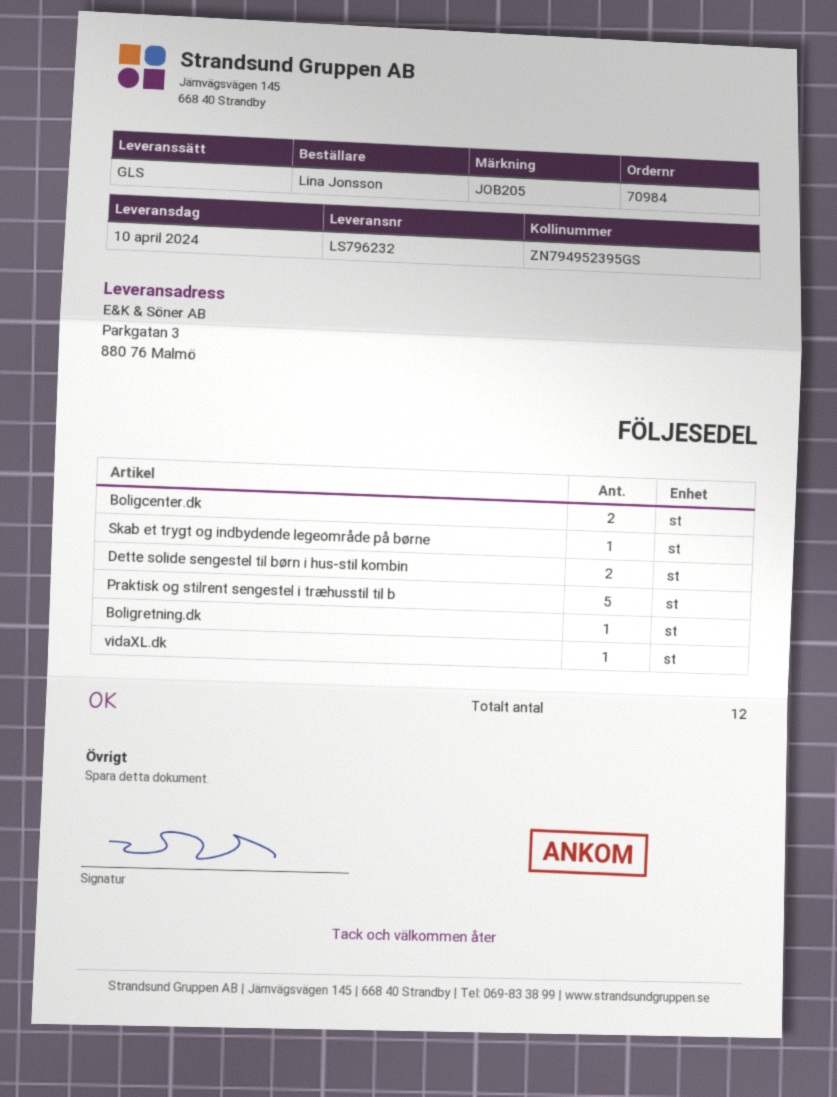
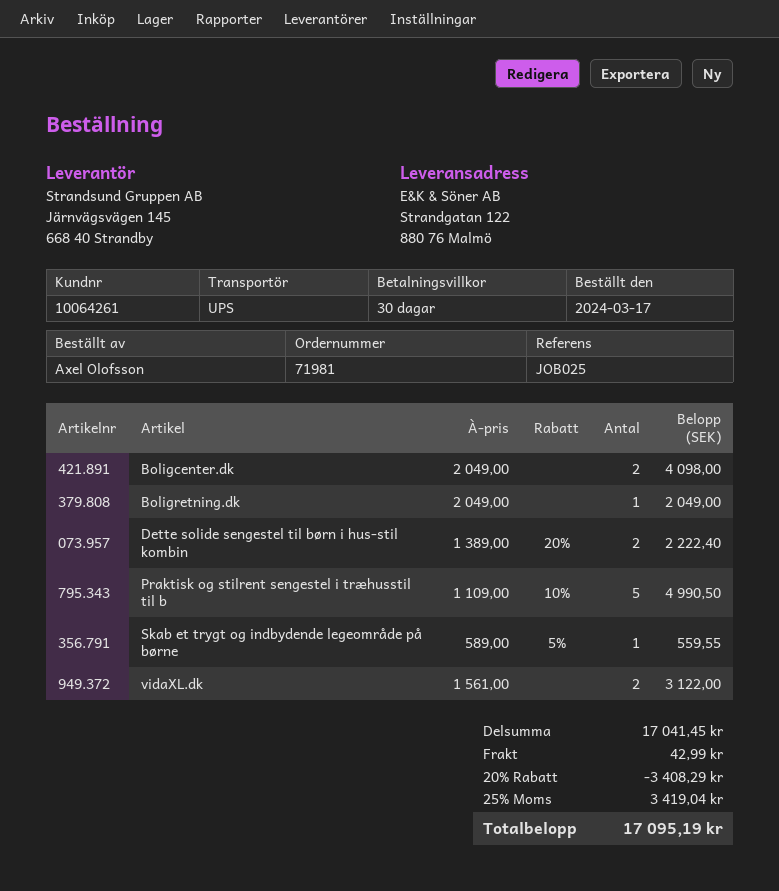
order number: 70984 -> 71981
reference: JOB205 -> JOB025
ordered by: Lina Jonsson -> Axel Olofsson
shipping method: GLS -> UPS
ship to: Parkgatan 3, 880 76 Malmö -> Strandgatan 122, 880 76 Malmö
vidaXL.dk: 1 -> 2

